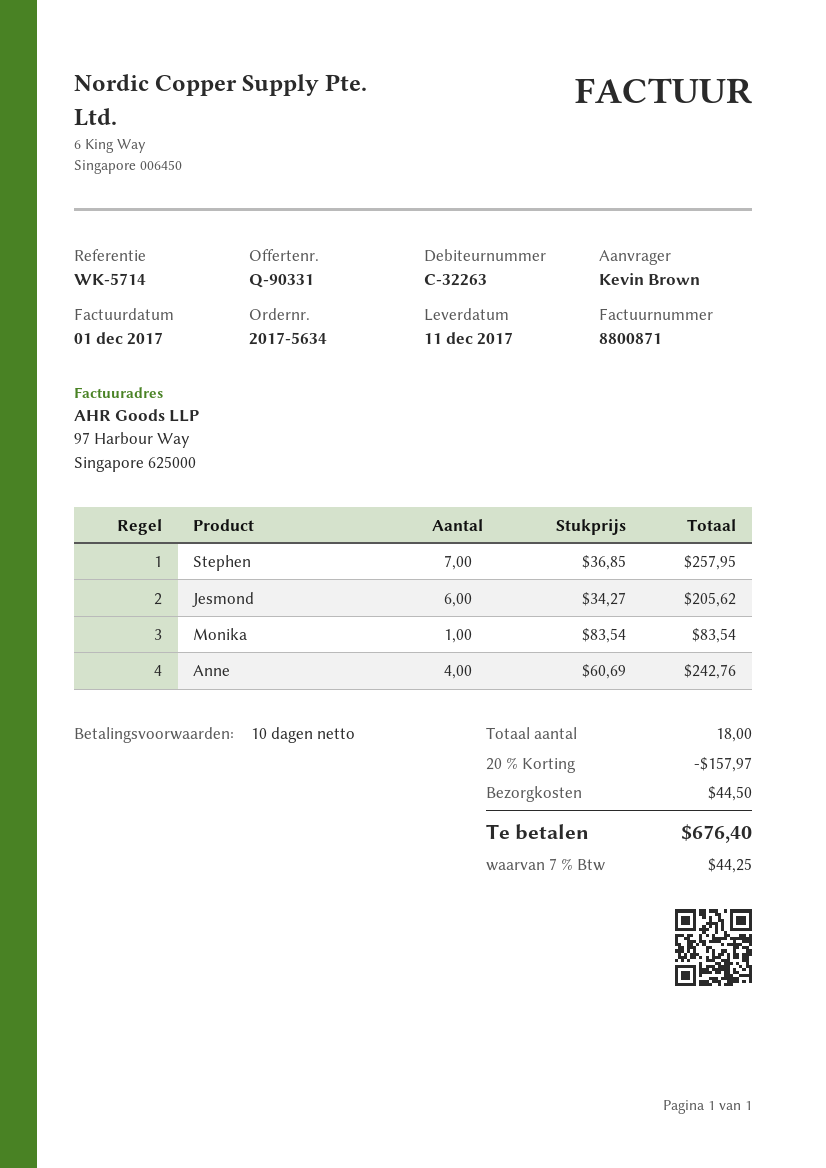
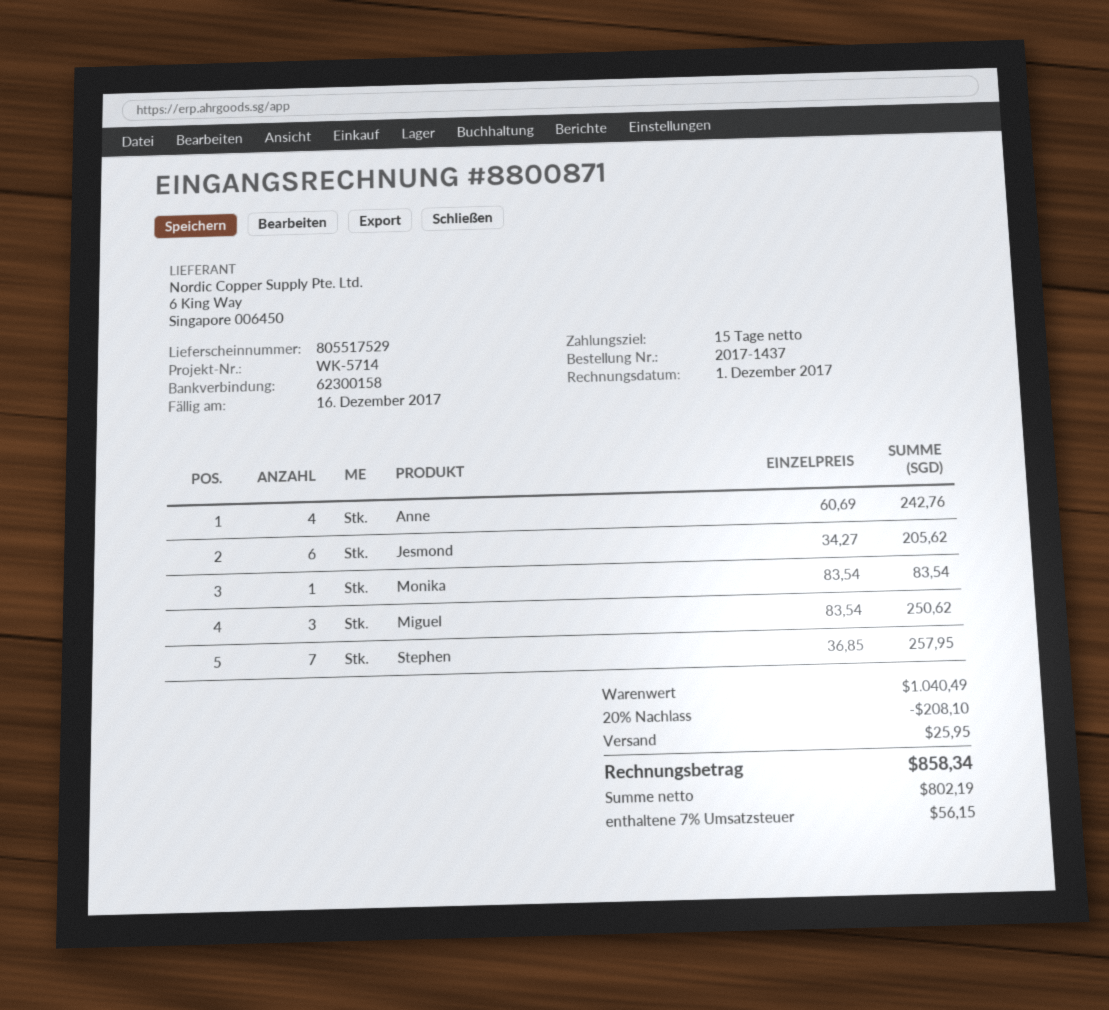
order number: 2017-5634 -> 2017-1437
payment terms: 10 days -> 15 days
Miguel: none -> 3 x 83.54 = 250.62
discount: 20% = 157.97 -> 20% = 208.10
shipping: 44.50 -> 25.95
tax: 7% = 44.25 -> 7% = 56.15
total: 676.40 -> 858.34

